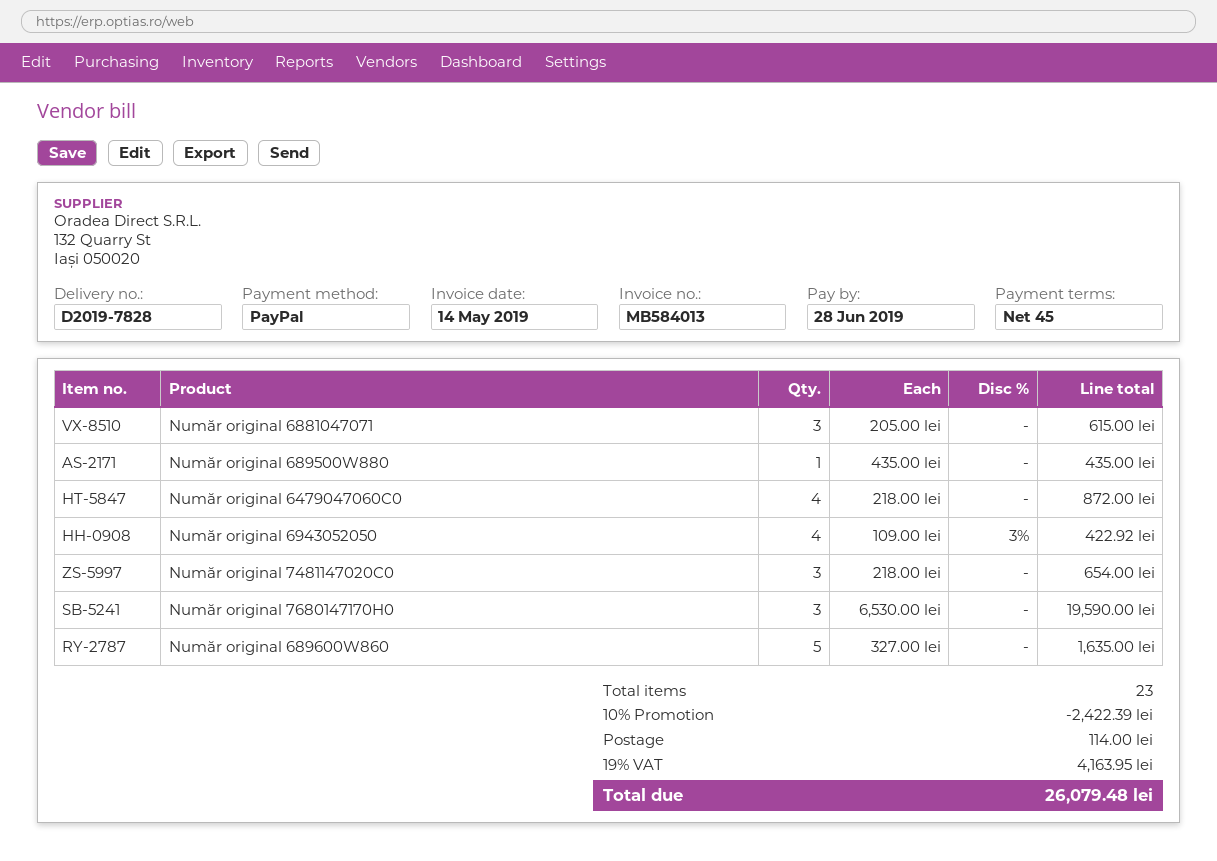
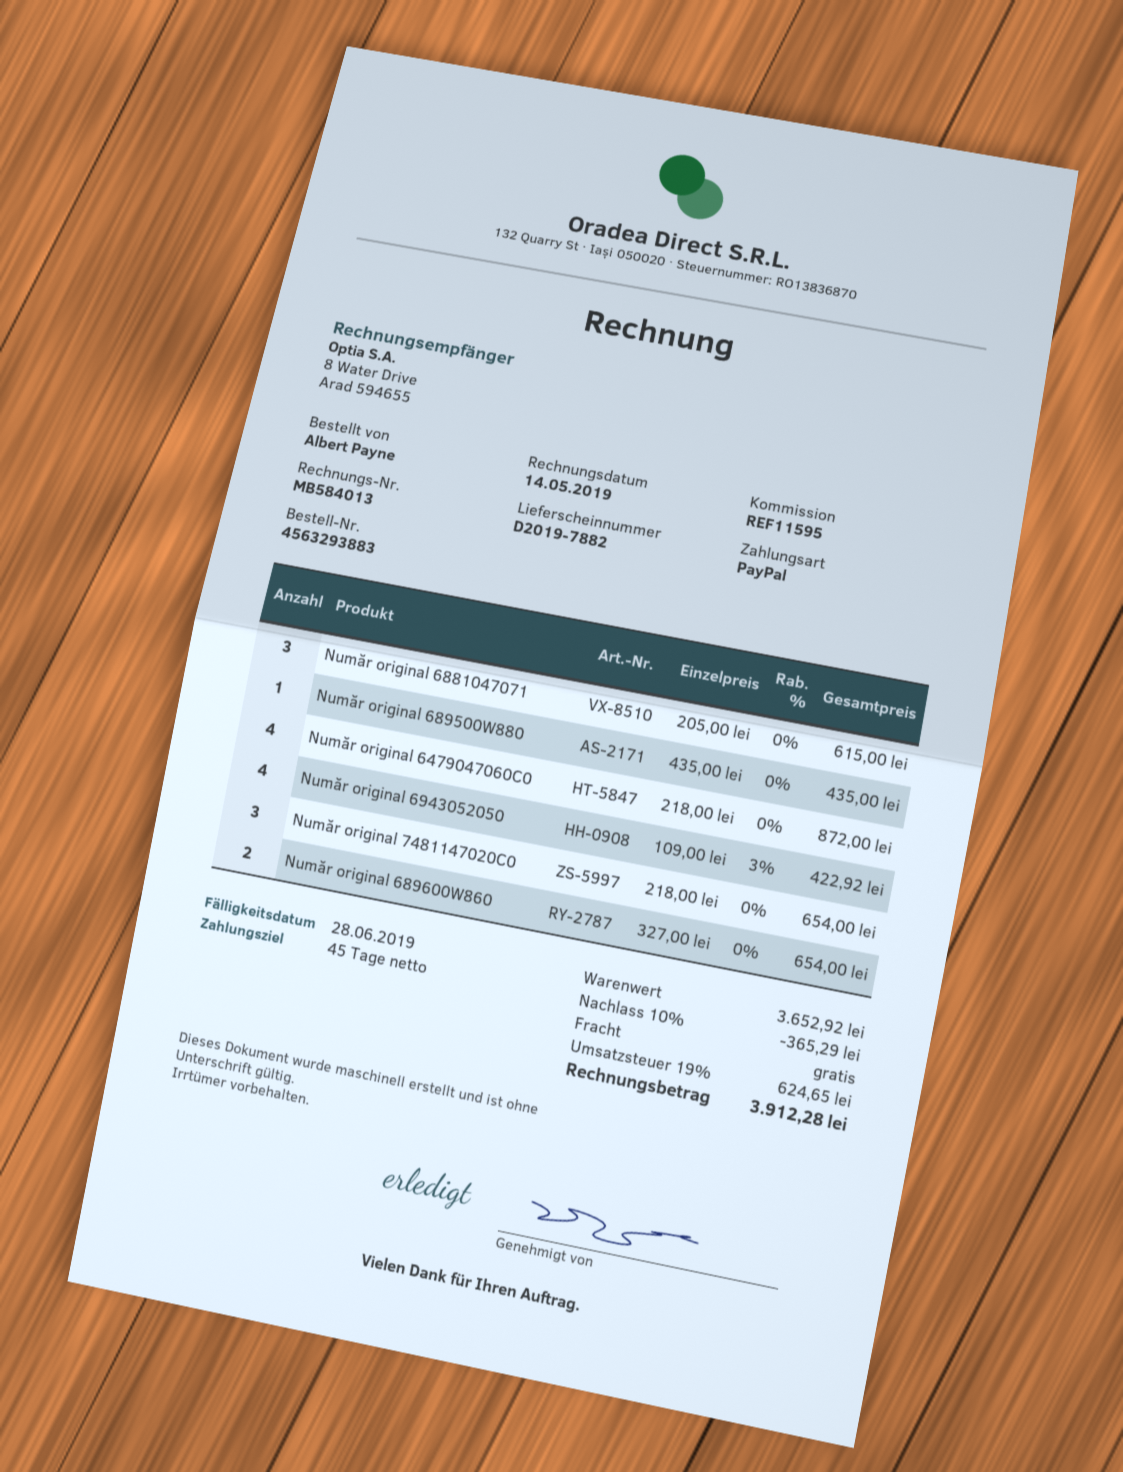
delivery note number: D2019-7828 -> D2019-7882
Număr original 7680147170H0: 3 x 6530.00 = 19590.00 -> none
Număr original 689600W860: 5 x 327.00 = 1635.00 -> 2 x 327.00 = 654.00
discount: 10% = 2422.39 -> 10% = 365.29
shipping: 114.00 -> 0.00
tax: 19% = 4163.95 -> 19% = 624.65
total: 26079.48 -> 3912.28

